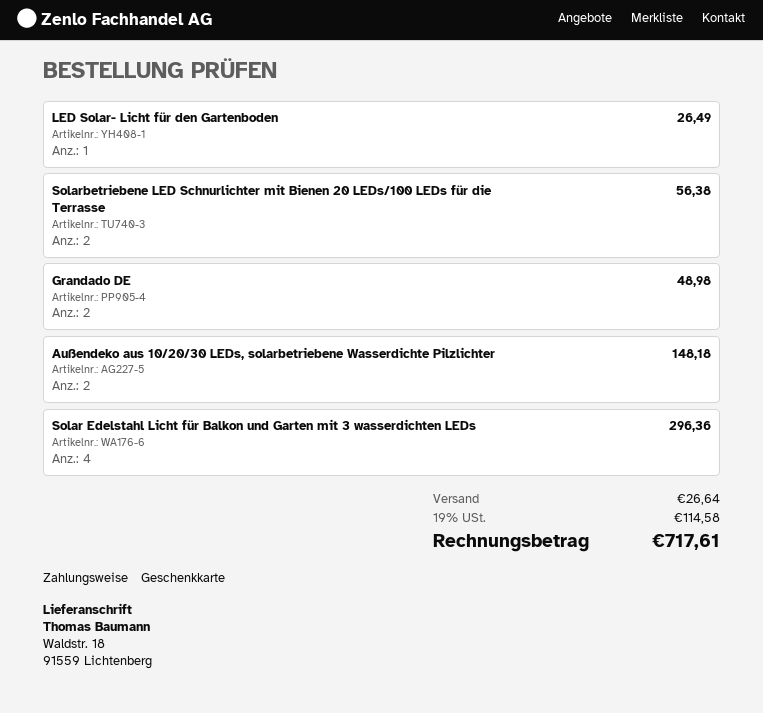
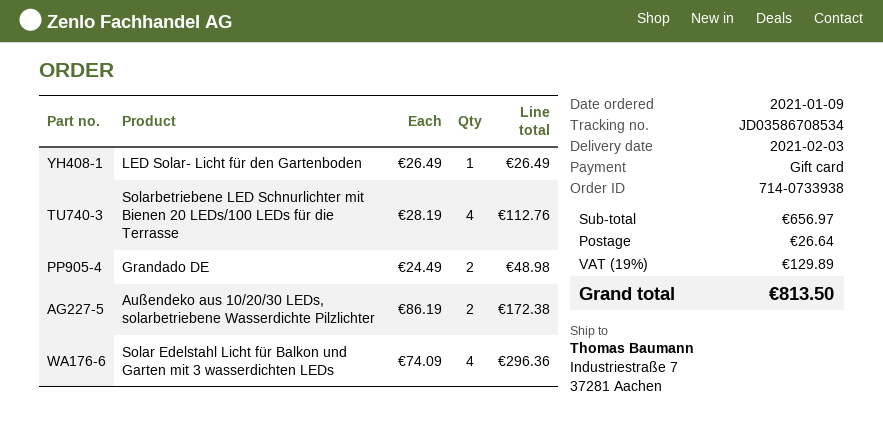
ship to: Waldstr. 18, 91559 Lichtenberg -> Industriestraße 7, 37281 Aachen
Solarbetriebene LED Schnurlichter mit Bienen 20 LEDs/100 LEDs für die Terrasse: 2 for 56.38 -> 4 for 112.76
Außendeko aus 10/20/30 LEDs, solarbetriebene Wasserdichte Pilzlichter: 2 for 148.18 -> 2 for 172.38
tax: 19% = 114.58 -> 19% = 129.89
total: 717.61 -> 813.50

